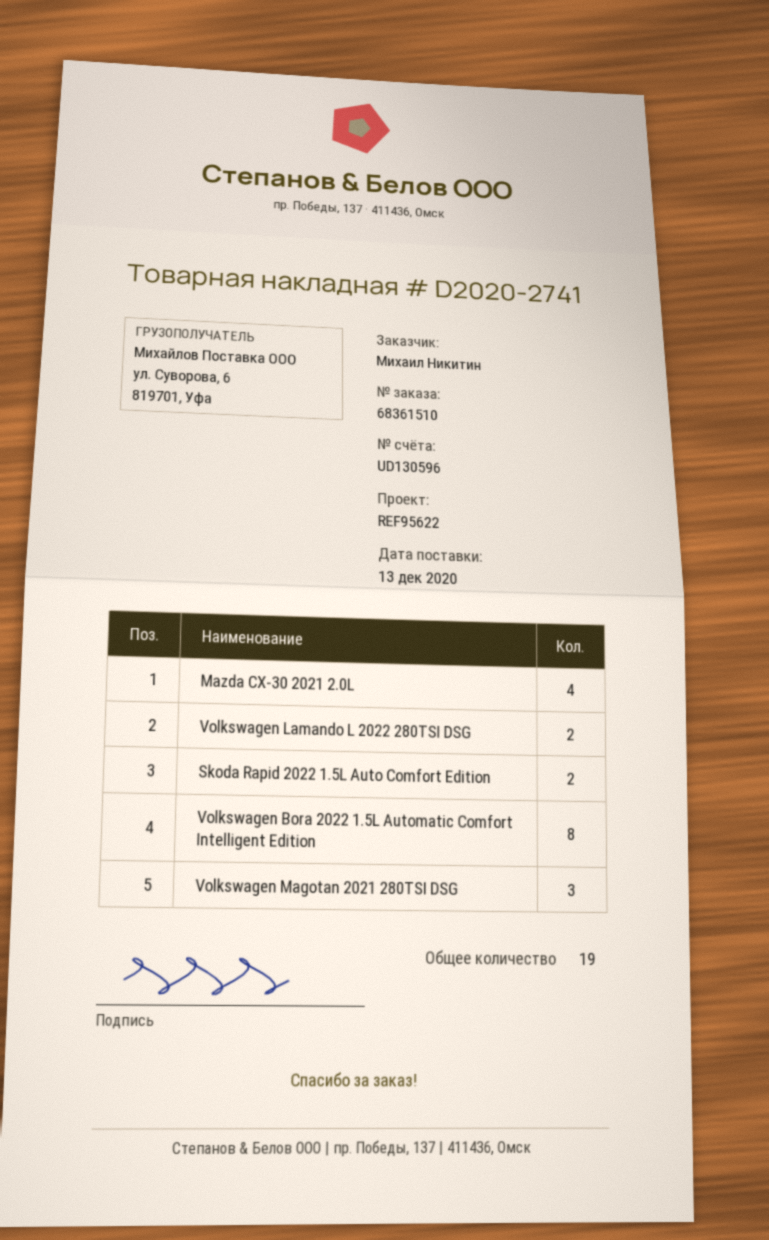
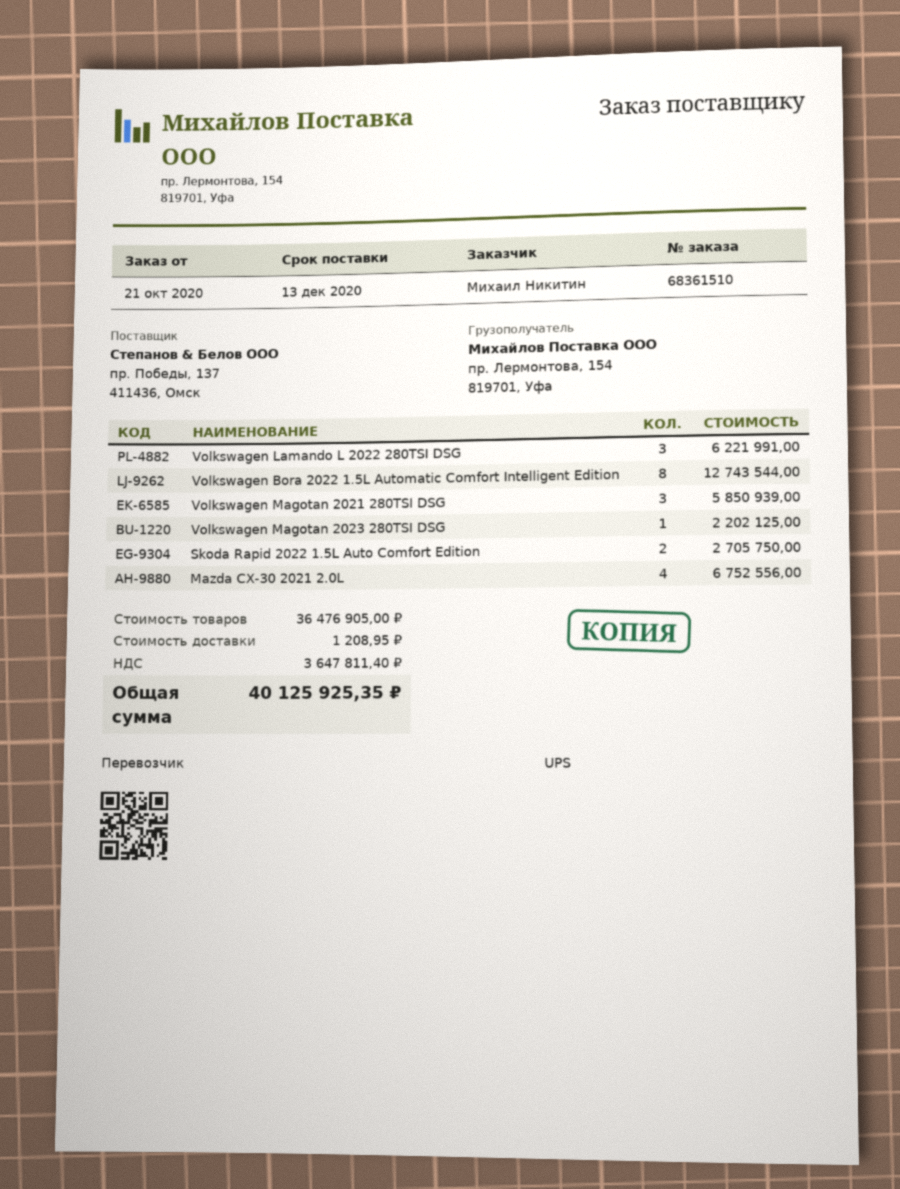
ship to: ул. Суворова, 6, 819701, Уфа -> пр. Лермонтова, 154, 819701, Уфа
Volkswagen Lamando L 2022 280TSI DSG: 2 -> 3
Volkswagen Magotan 2023 280TSI DSG: none -> 1

